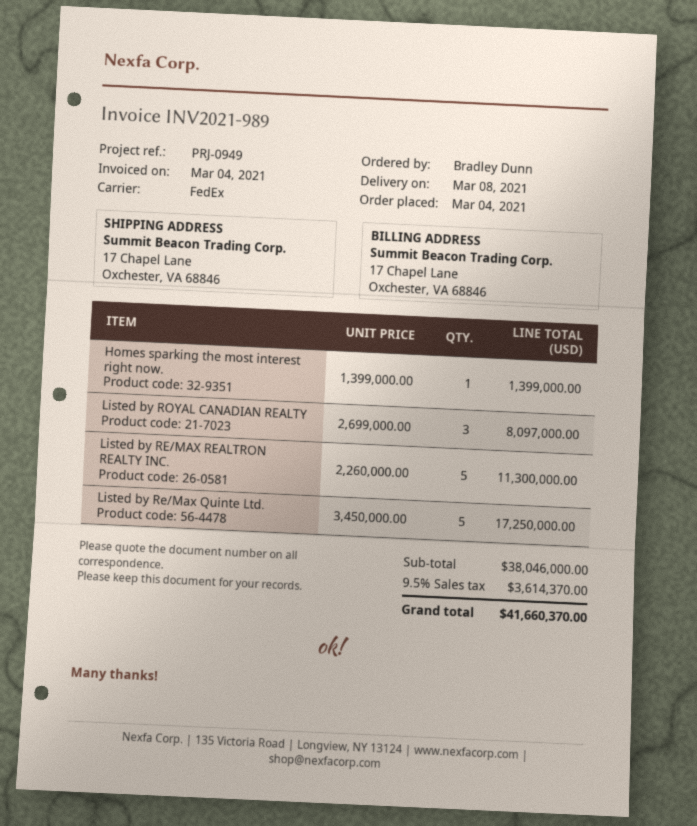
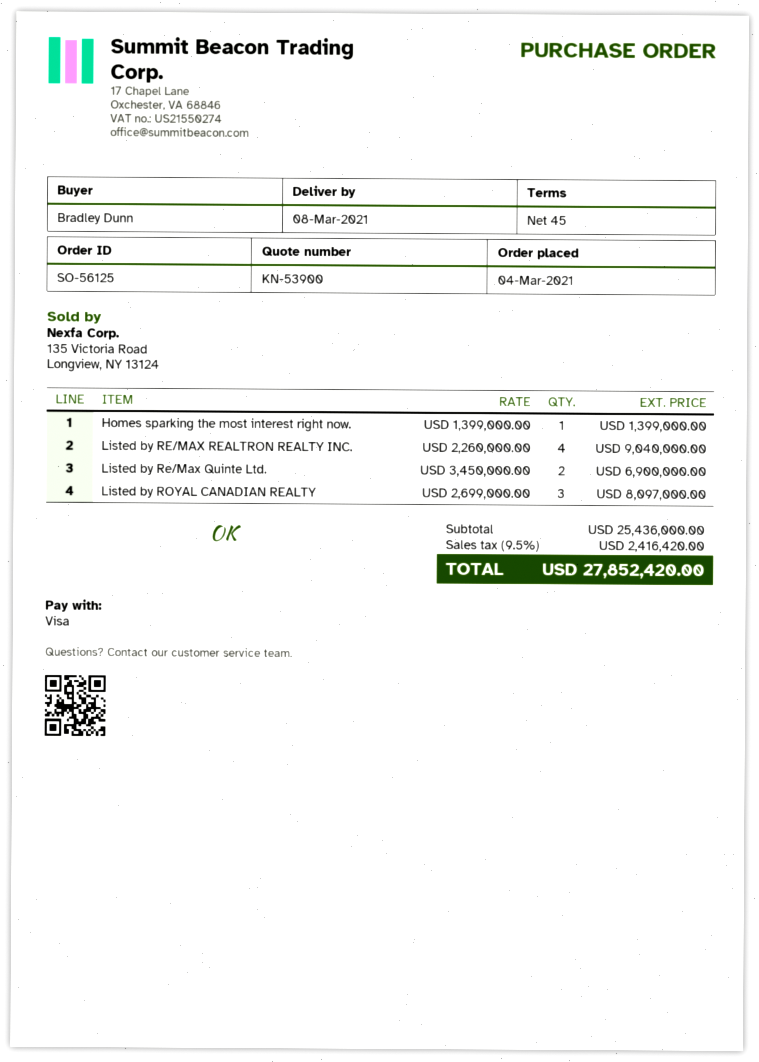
Listed by RE/MAX REALTRON REALTY INC.: 5 x 2260000.00 = 11300000.00 -> 4 x 2260000.00 = 9040000.00
Listed by Re/Max Quinte Ltd.: 5 x 3450000.00 = 17250000.00 -> 2 x 3450000.00 = 6900000.00
subtotal: 38046000.00 -> 25436000.00
tax: 9.5% = 3614370.00 -> 9.5% = 2416420.00
total: 41660370.00 -> 27852420.00

